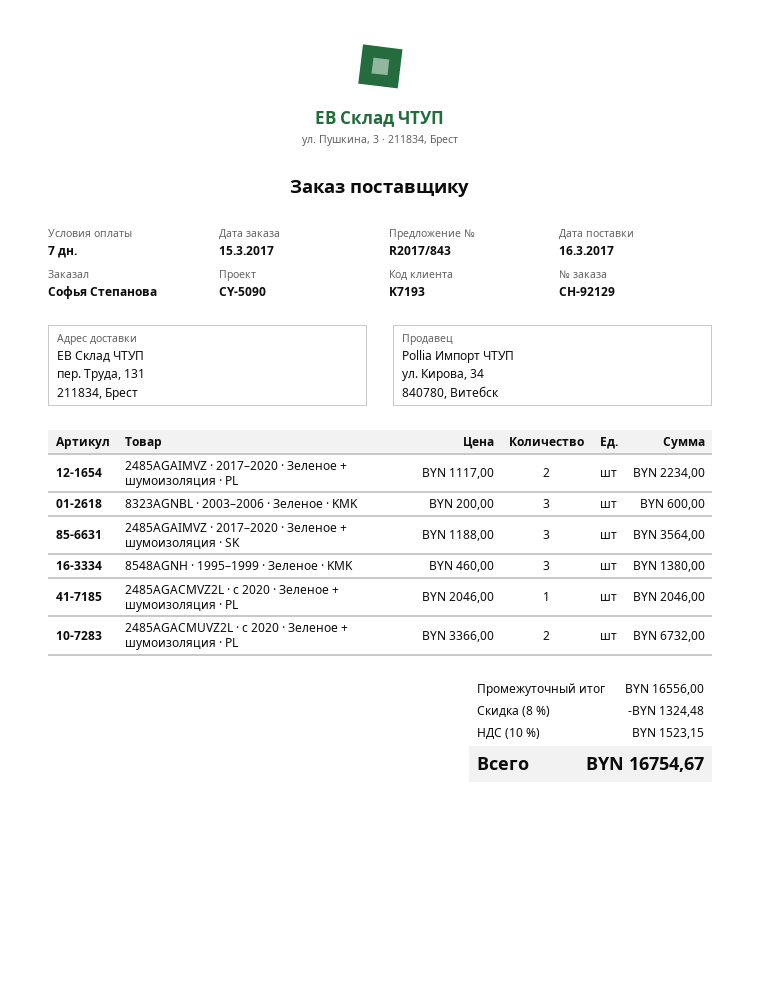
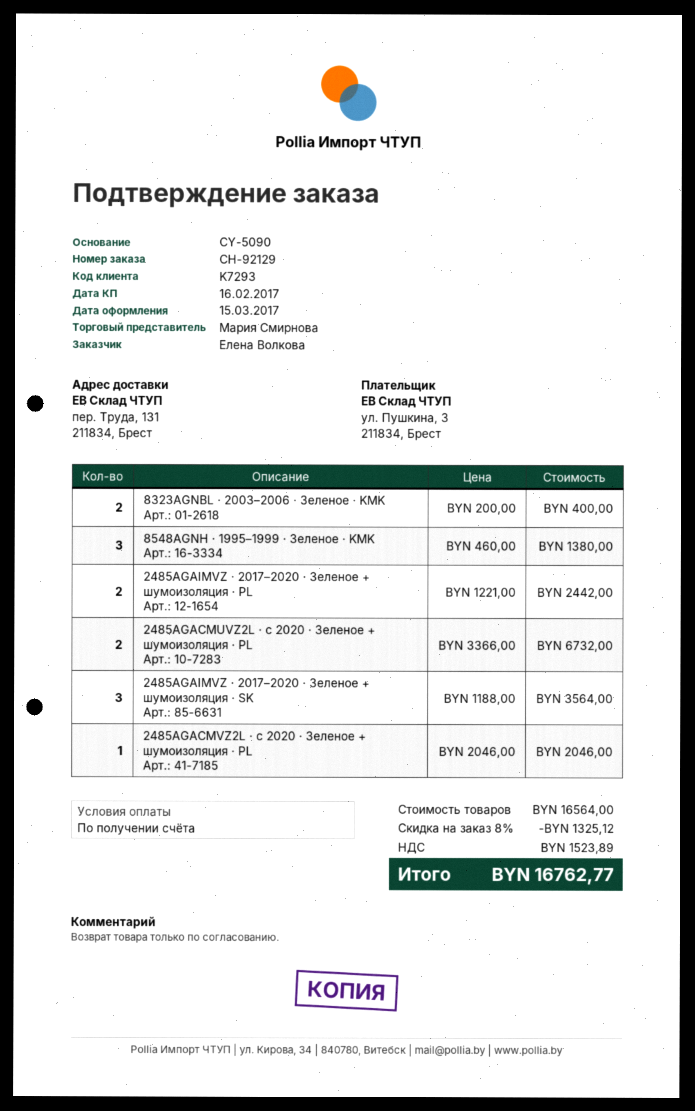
payment terms: 7 days -> on receipt
customer number: K7193 -> K7293
ordered by: Софья Степанова -> Елена Волкова
2485AGAIMVZ · 2017–2020 · Зеленое + шумоизоляция · PL: 2 x 1117.00 = 2234.00 -> 2 x 1221.00 = 2442.00
8323AGNBL · 2003–2006 · Зеленое · KMK: 3 x 200.00 = 600.00 -> 2 x 200.00 = 400.00
subtotal: 16556.00 -> 16564.00
discount: 8% = 1324.48 -> 8% = 1325.12
tax: 1523.15 -> 1523.89
total: 16754.67 -> 16762.77

